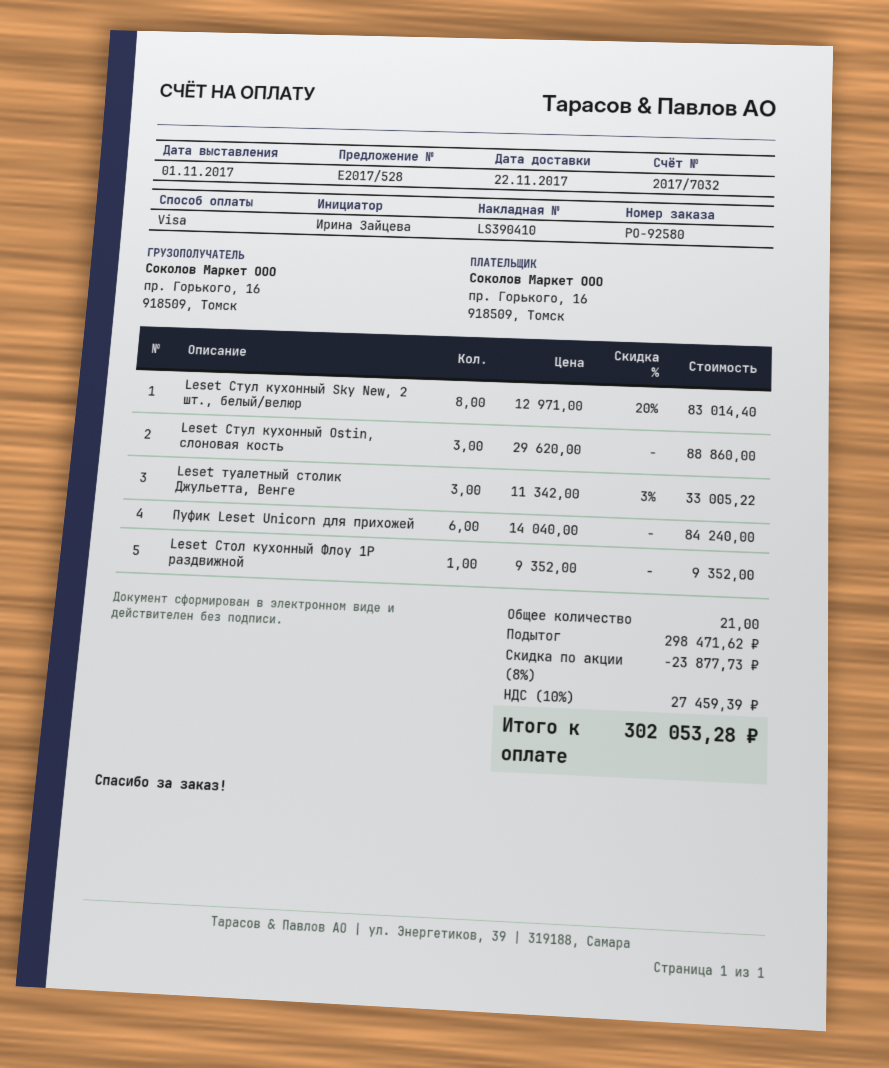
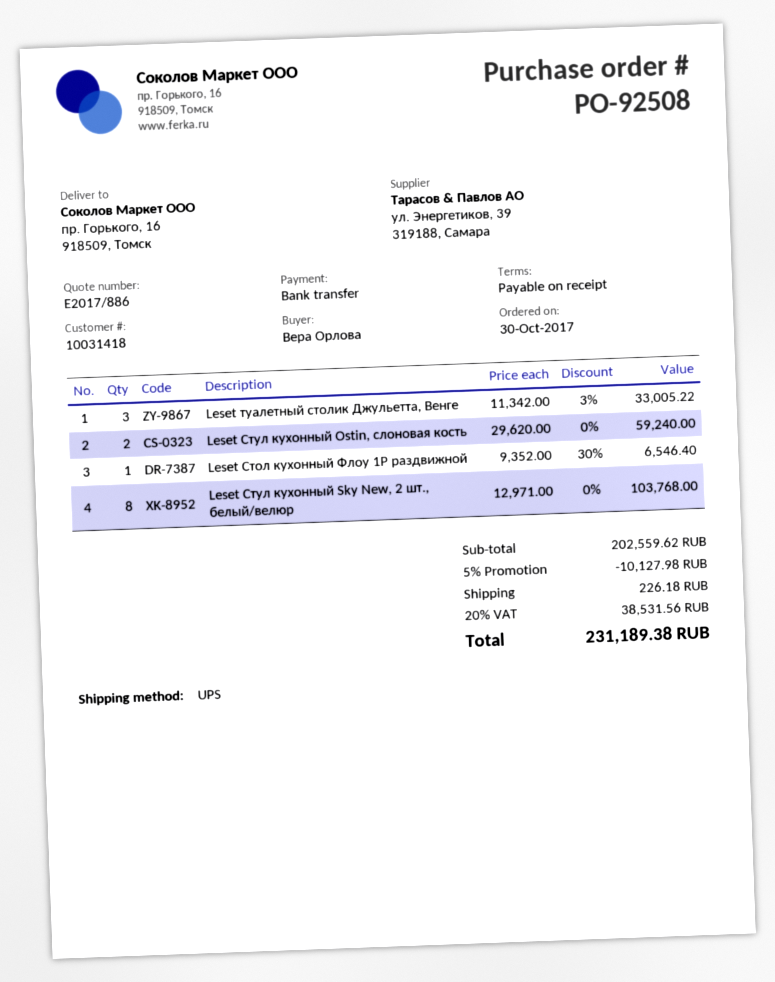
quote number: E2017/528 -> E2017/886
order number: PO-92580 -> PO-92508
ordered by: Ирина Зайцева -> Вера Орлова
payment method: Visa -> bank transfer
Leset Стул кухонный Sky New, 2 шт., белый/велюр: 8 x 12971.00 - 20% = 83014.40 -> 8 x 12971.00 = 103768.00
Leset Стул кухонный Ostin, слоновая кость: 3 x 29620.00 = 88860.00 -> 2 x 29620.00 = 59240.00
Пуфик Leset Unicorn для прихожей: 6 x 14040.00 = 84240.00 -> none
Leset Стол кухонный Флоу 1Р раздвижной: 1 x 9352.00 = 9352.00 -> 1 x 9352.00 - 30% = 6546.40
subtotal: 298471.62 -> 202559.62
discount: 8% = 23877.73 -> 5% = 10127.98
shipping: none -> 226.18
tax: 10% = 27459.39 -> 20% = 38531.56
total: 302053.28 -> 231189.38

